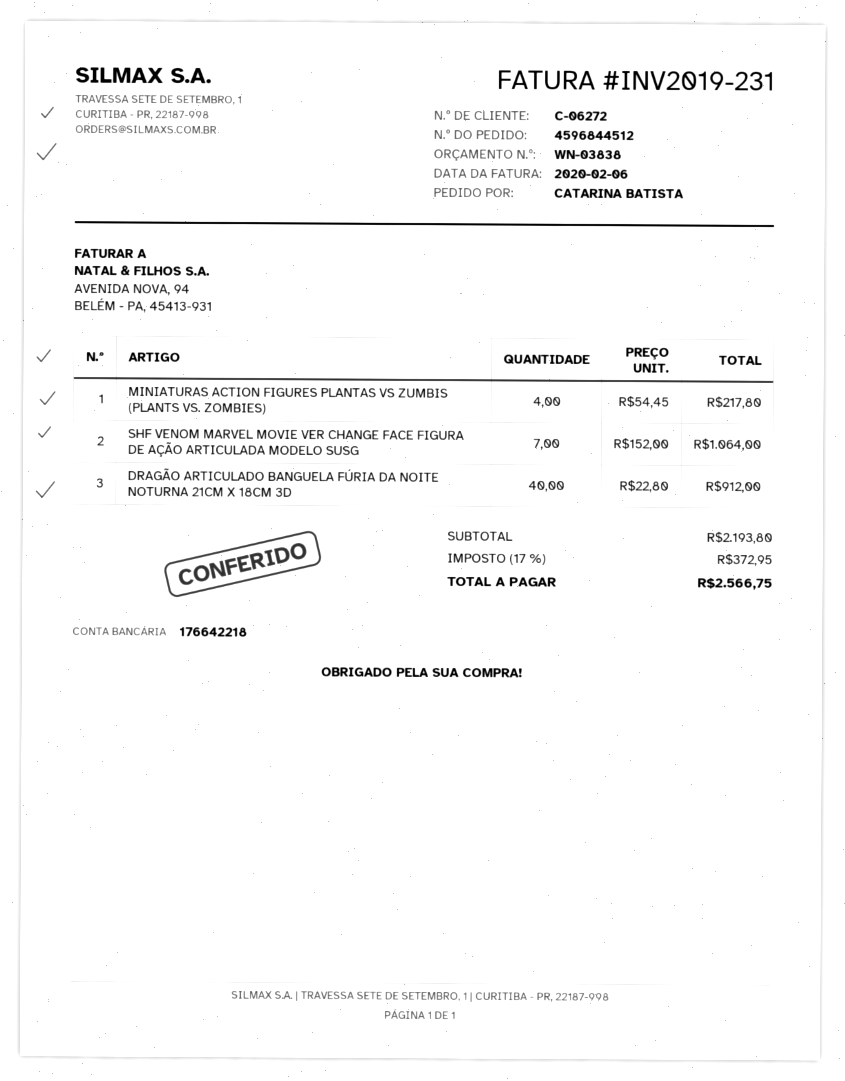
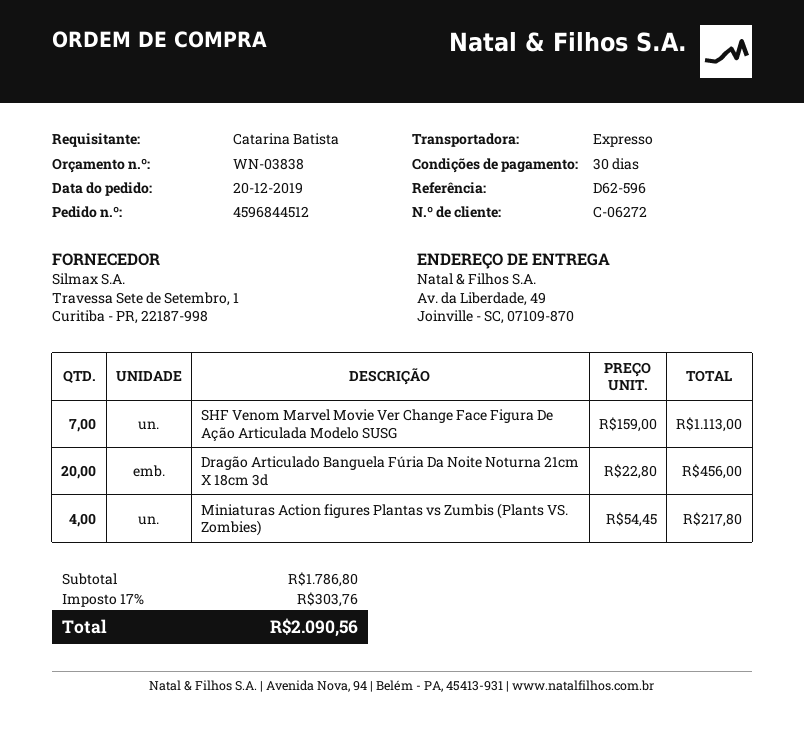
SHF VENOM MARVEL MOVIE VER CHANGE FACE FIGURA DE AÇÃO ARTICULADA MODELO SUSG: 7 x 152.00 = 1064.00 -> 7 x 159.00 = 1113.00
DRAGÃO ARTICULADO BANGUELA FÚRIA DA NOITE NOTURNA 21CM X 18CM 3D: 40 x 22.80 = 912.00 -> 20 x 22.80 = 456.00
subtotal: 2193.80 -> 1786.80
tax: 17% = 372.95 -> 17% = 303.76
total: 2566.75 -> 2090.56

